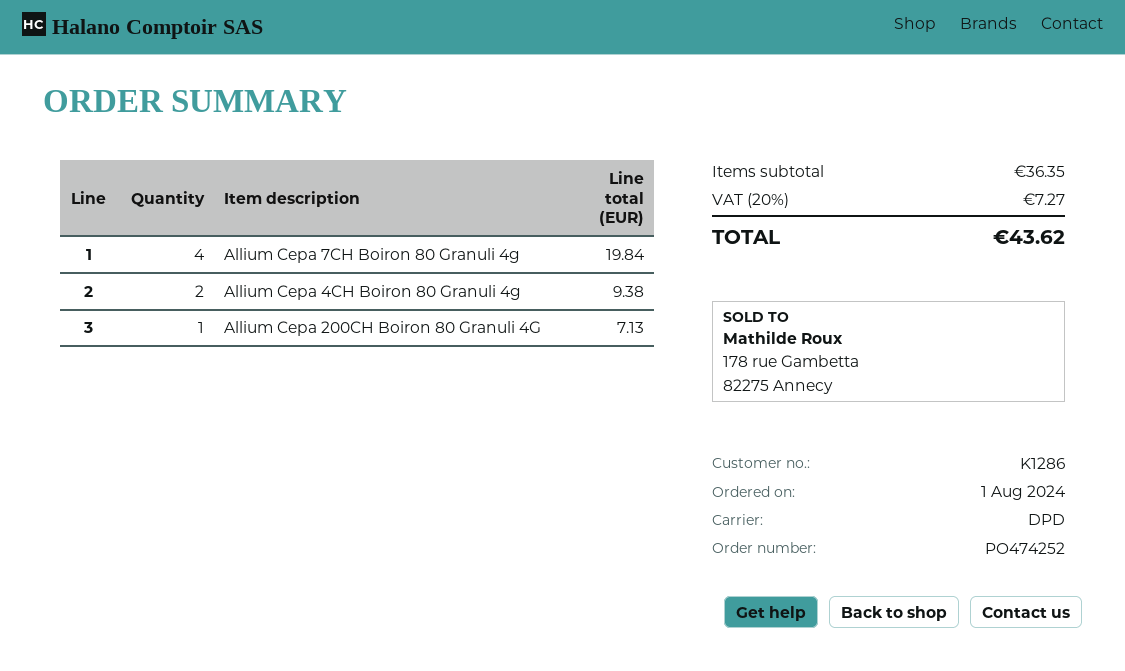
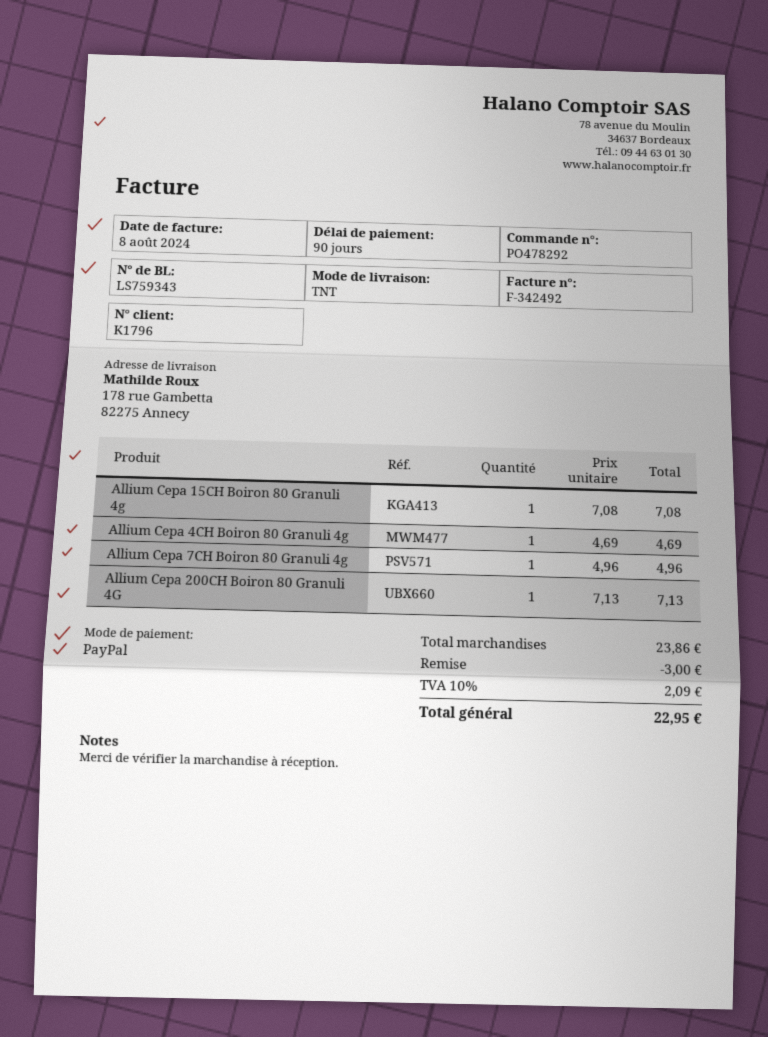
order number: PO474252 -> PO478292
customer number: K1286 -> K1796
shipping method: DPD -> TNT
Allium Cepa 7CH Boiron 80 Granuli 4g: 4 for 19.84 -> 1 for 4.96
Allium Cepa 4CH Boiron 80 Granuli 4g: 2 for 9.38 -> 1 for 4.69
Allium Cepa 15CH Boiron 80 Granuli 4g: none -> 1 for 7.08
subtotal: 36.35 -> 23.86
discount: none -> 3.00
tax: 20% = 7.27 -> 10% = 2.09
total: 43.62 -> 22.95

